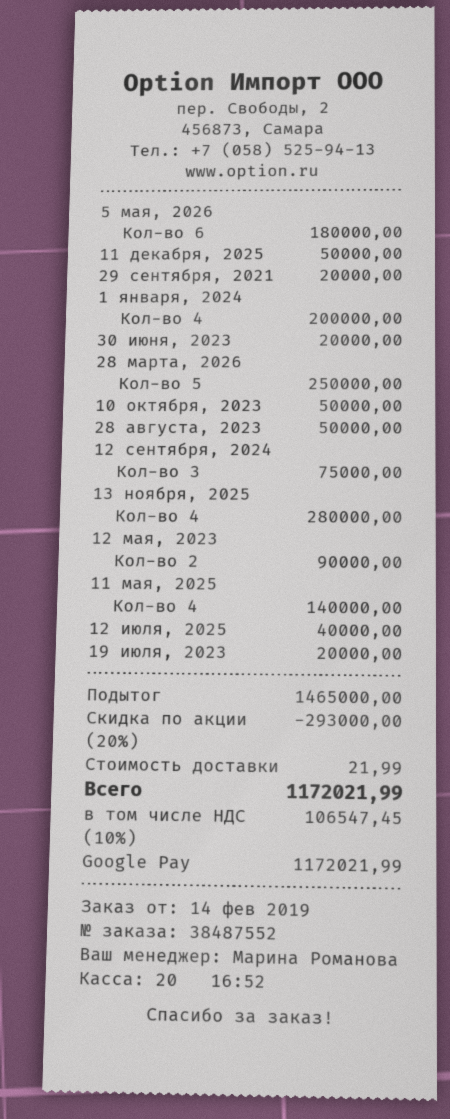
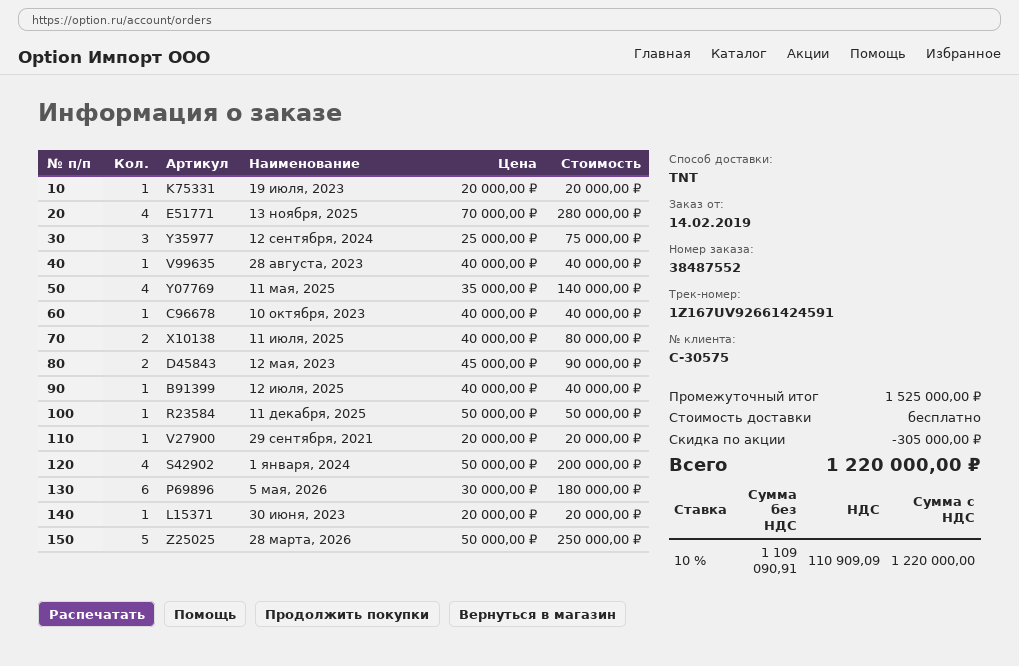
10 октября, 2023: 1 for 50000.00 -> 1 for 40000.00
28 августа, 2023: 1 for 50000.00 -> 1 for 40000.00
11 июля, 2025: none -> 2 for 80000.00
subtotal: 1465000.00 -> 1525000.00
discount: 293000.00 -> 305000.00
shipping: 21.99 -> 0.00
tax: 10% = 106547.45 -> 10% = 110909.09
total: 1172021.99 -> 1220000.00

